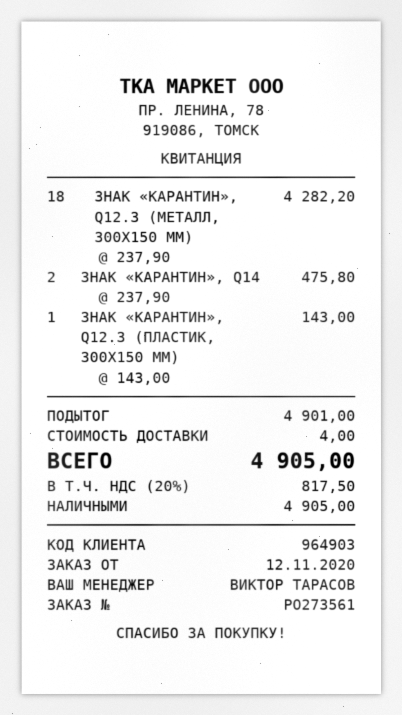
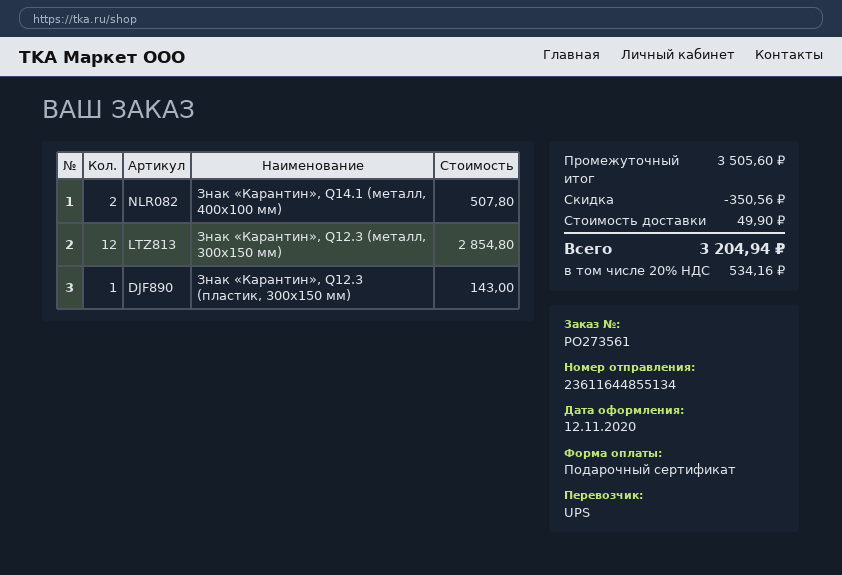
payment method: cash -> gift card
ЗНАК «КАРАНТИН», Q12.3 (МЕТАЛЛ, 300Х150 ММ): 18 for 4282.20 -> 12 for 2854.80
ЗНАК «КАРАНТИН», Q14: 2 for 475.80 -> 2 for 507.80
subtotal: 4901.00 -> 3505.60
discount: none -> 350.56
shipping: 4.00 -> 49.90
tax: 20% = 817.50 -> 20% = 534.16
total: 4905.00 -> 3204.94

